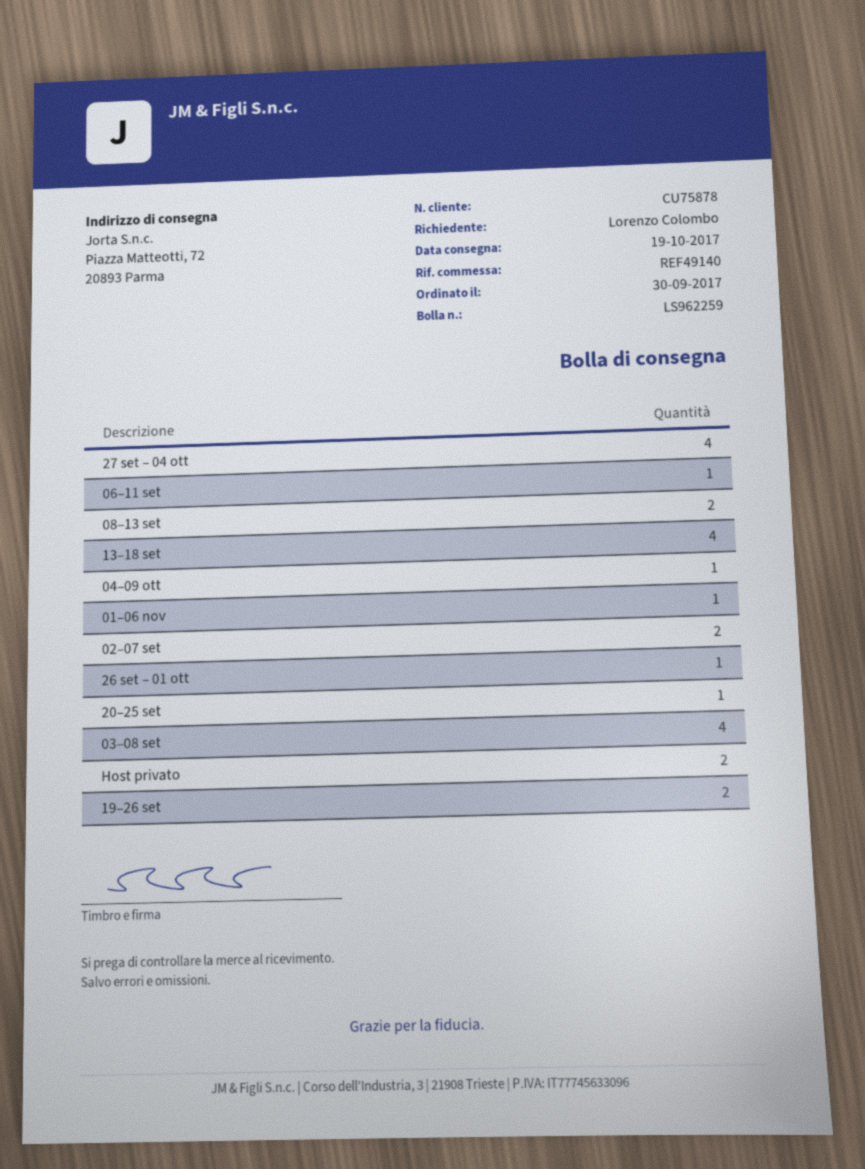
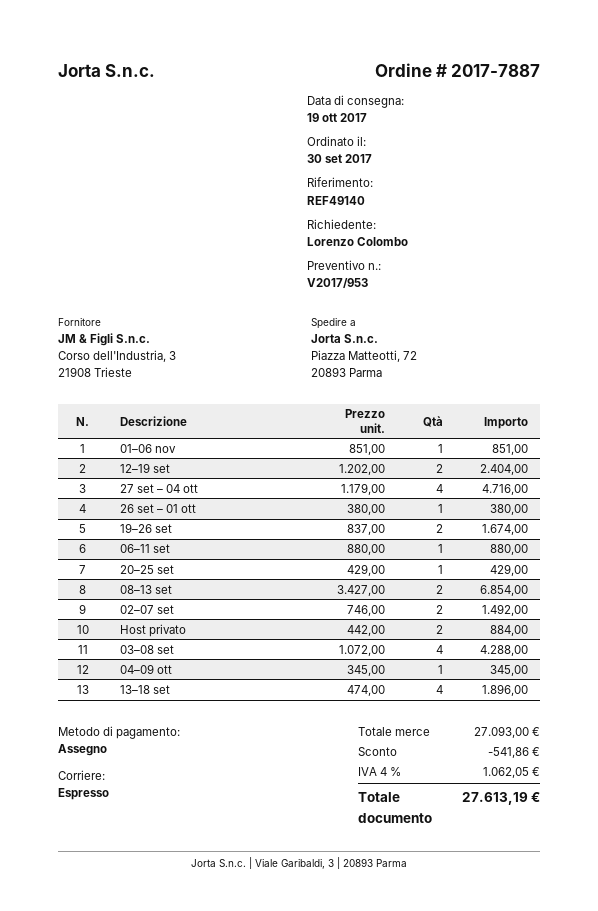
12–19 set: none -> 2

